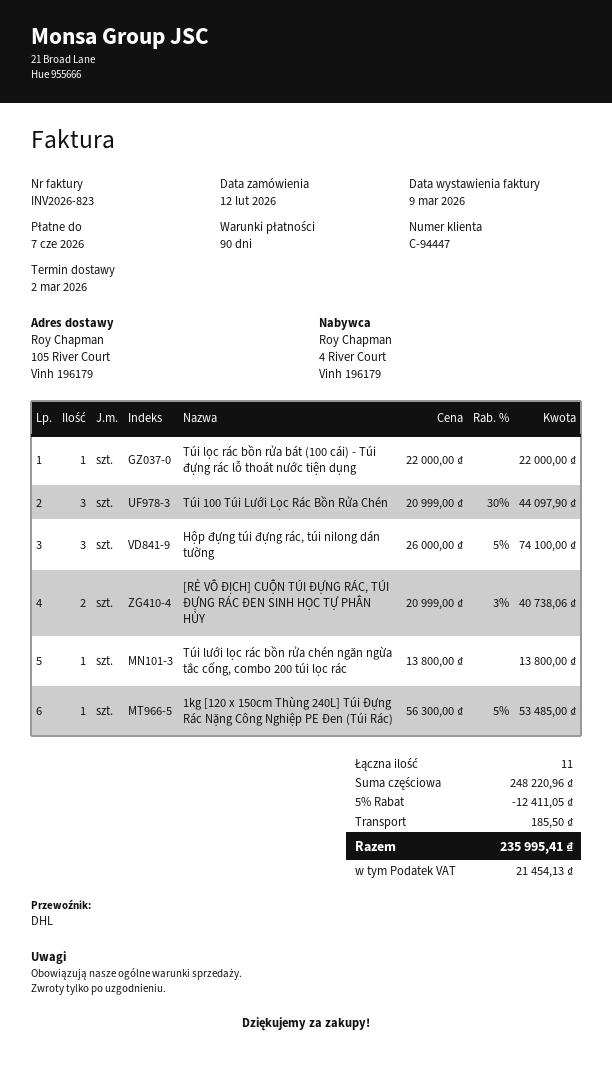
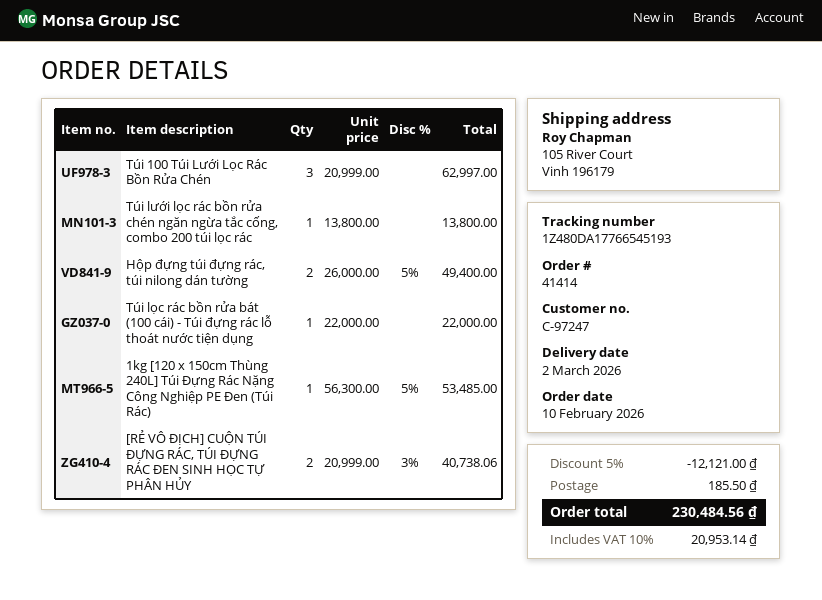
order date: 2026-02-12 -> 2026-02-10
customer number: C-94447 -> C-97247
Túi 100 Túi Lưới Lọc Rác Bồn Rửa Chén: 3 x 20999.00 - 30% = 44097.90 -> 3 x 20999.00 = 62997.00
Hộp đựng túi đựng rác, túi nilong dán tường: 3 x 26000.00 - 5% = 74100.00 -> 2 x 26000.00 - 5% = 49400.00
discount: 5% = 12411.05 -> 5% = 12121.00
tax: 21454.13 -> 20953.14
total: 235995.41 -> 230484.56

